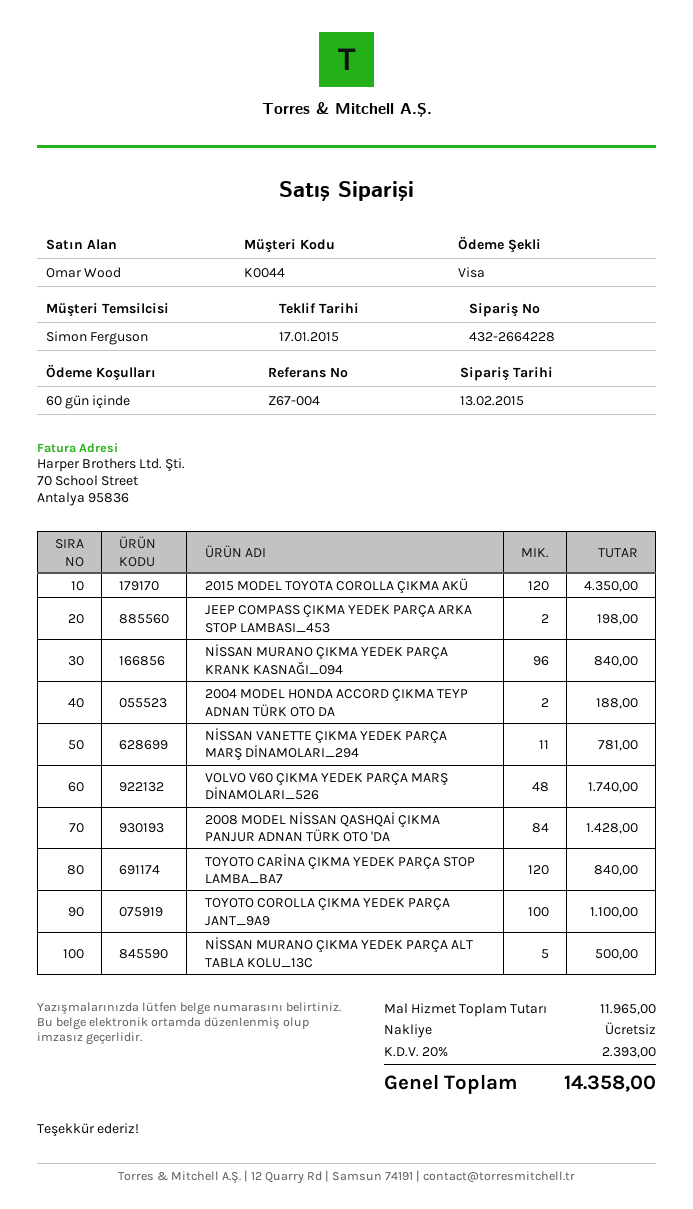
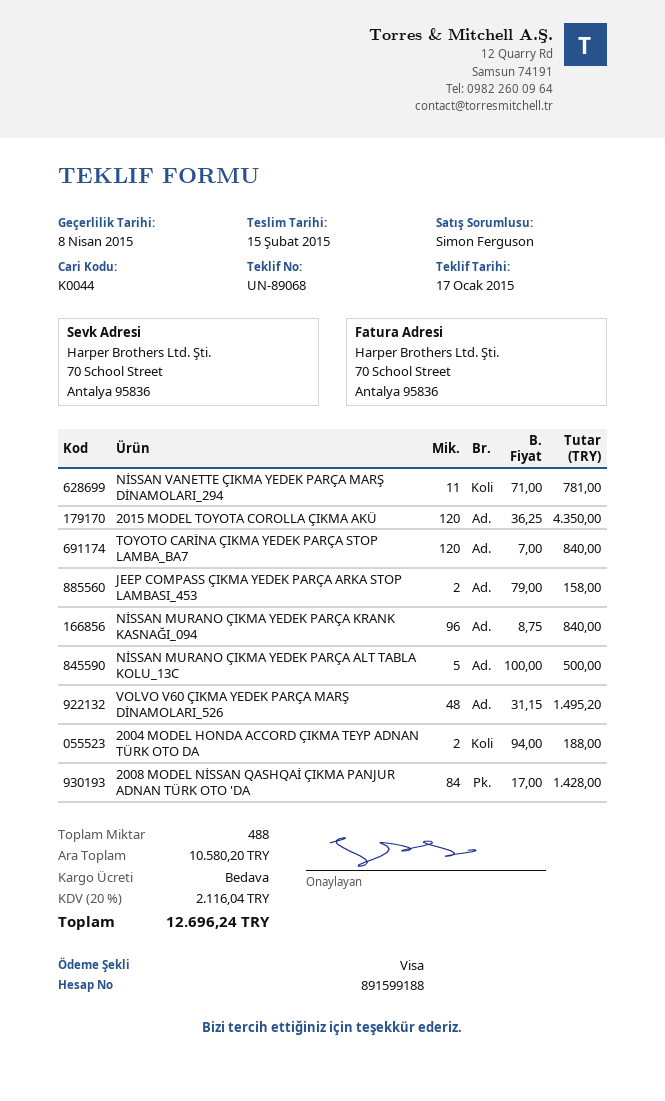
JEEP COMPASS ÇIKMA YEDEK PARÇA ARKA STOP LAMBASI_453: 2 for 198.00 -> 2 for 158.00
VOLVO V60 ÇIKMA YEDEK PARÇA MARŞ DİNAMOLARI_526: 48 for 1740.00 -> 48 for 1495.20
TOYOTO COROLLA ÇIKMA YEDEK PARÇA JANT_9A9: 100 for 1100.00 -> none
subtotal: 11965.00 -> 10580.20
tax: 20% = 2393.00 -> 20% = 2116.04
total: 14358.00 -> 12696.24

